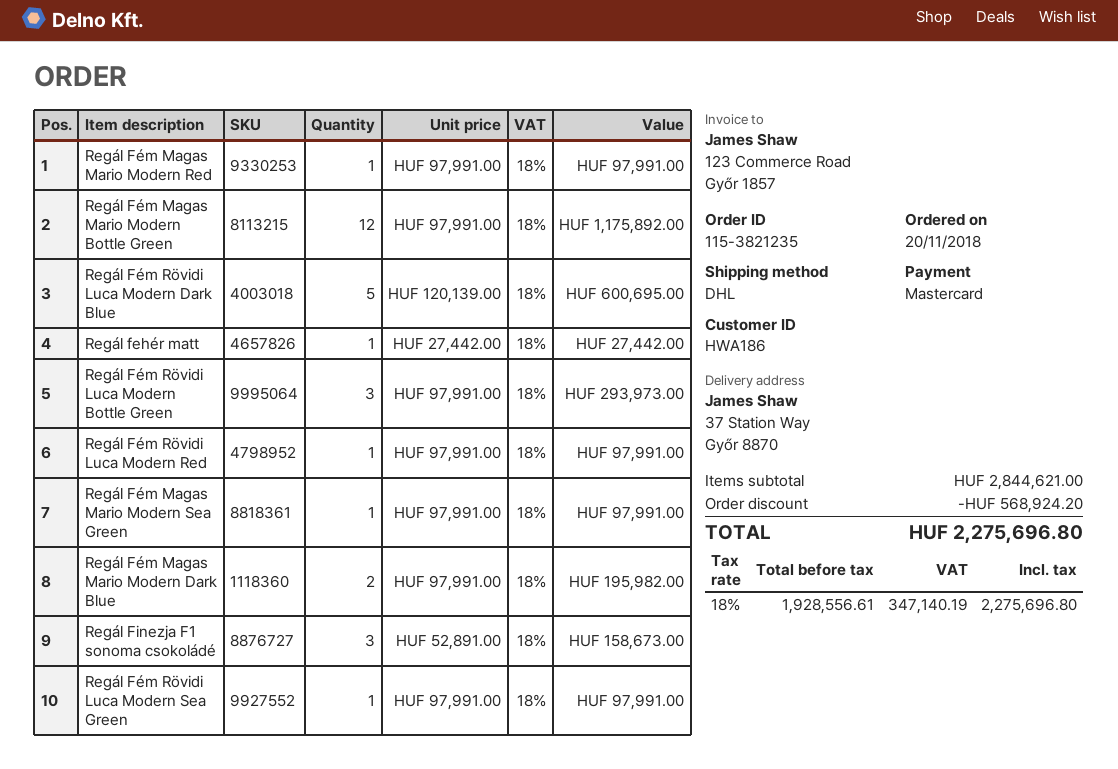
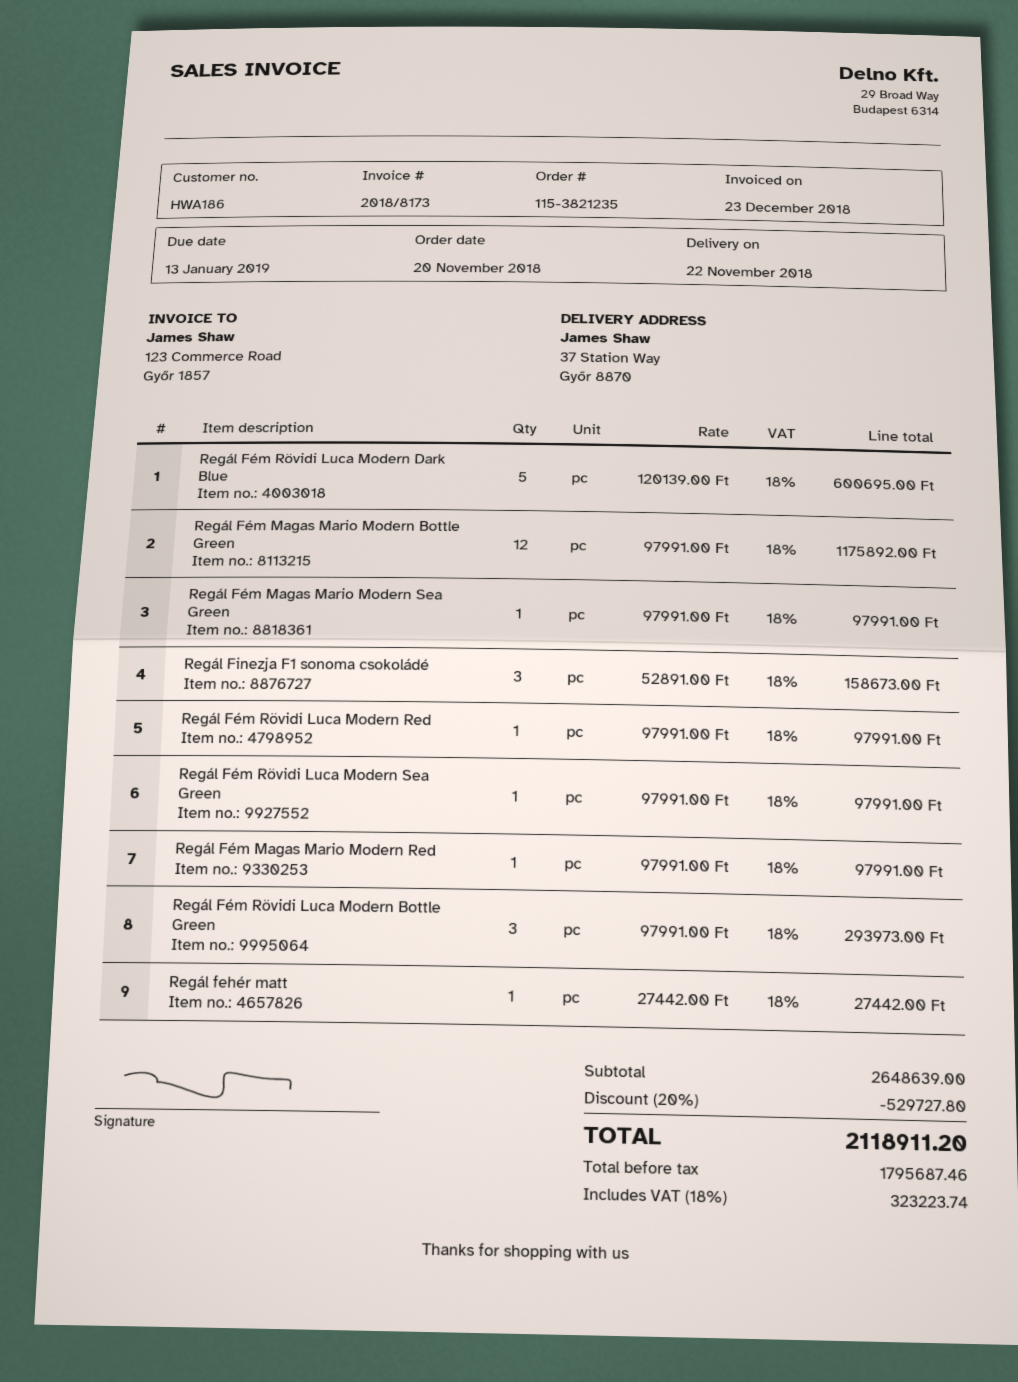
Regál Fém Magas Mario Modern Dark Blue: 2 x 97991.00 = 195982.00 -> none
subtotal: 2844621.00 -> 2648639.00
discount: 568924.20 -> 529727.80
net: 1928556.61 -> 1795687.46
tax: 18% = 347140.19 -> 18% = 323223.74
total: 2275696.80 -> 2118911.20

